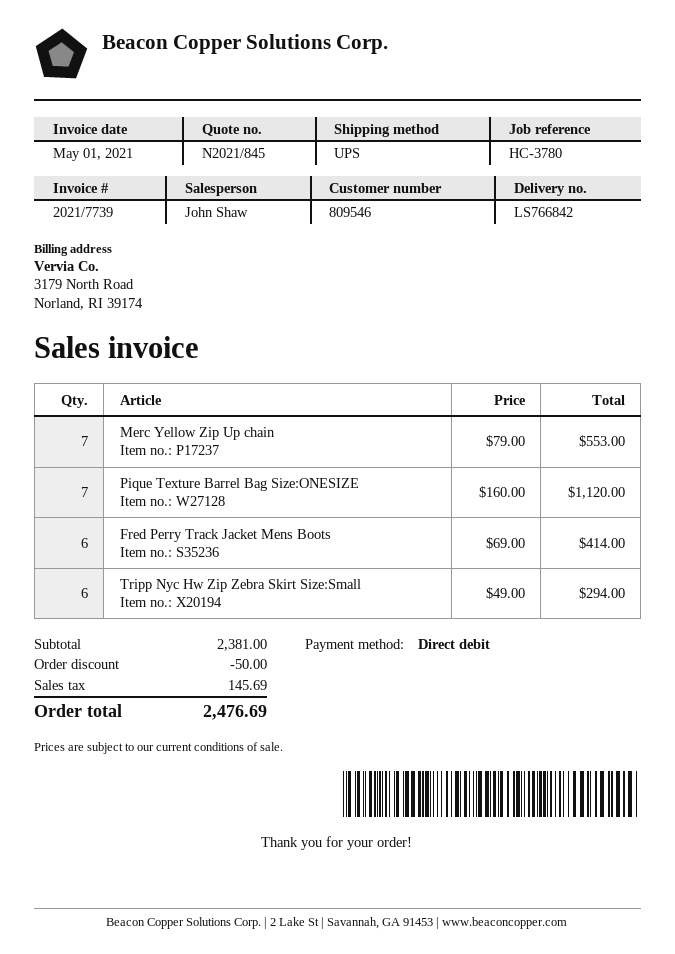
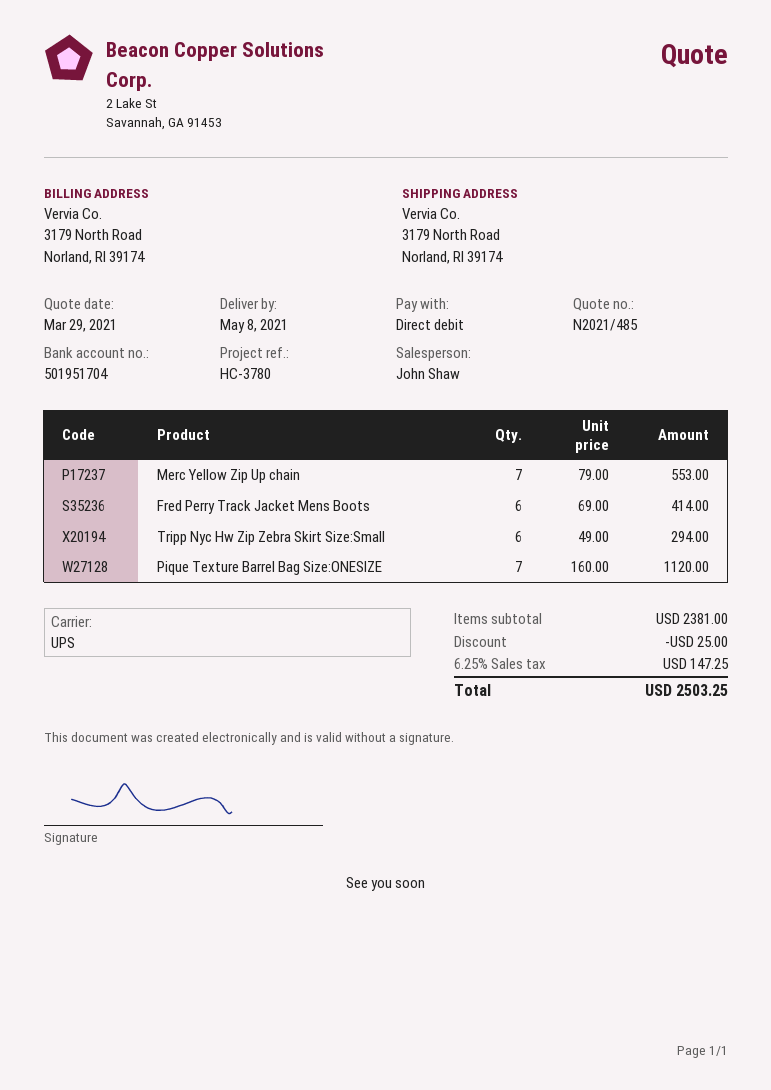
quote number: N2021/845 -> N2021/485
discount: 50.00 -> 25.00
tax: 145.69 -> 147.25
total: 2476.69 -> 2503.25

